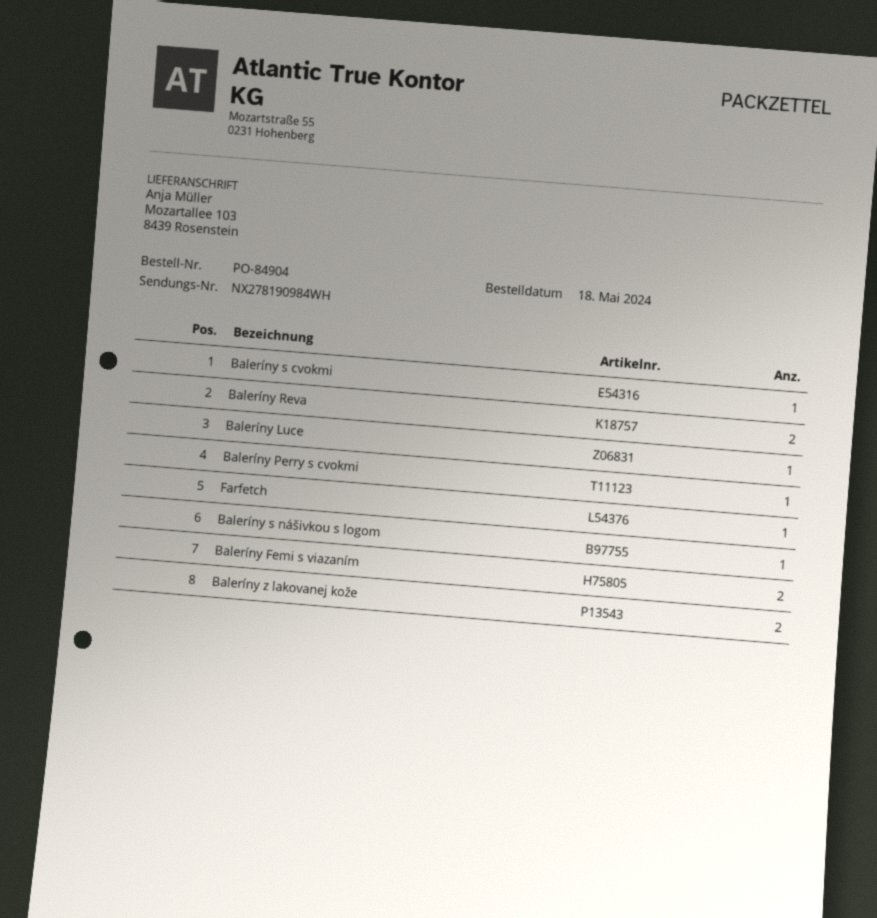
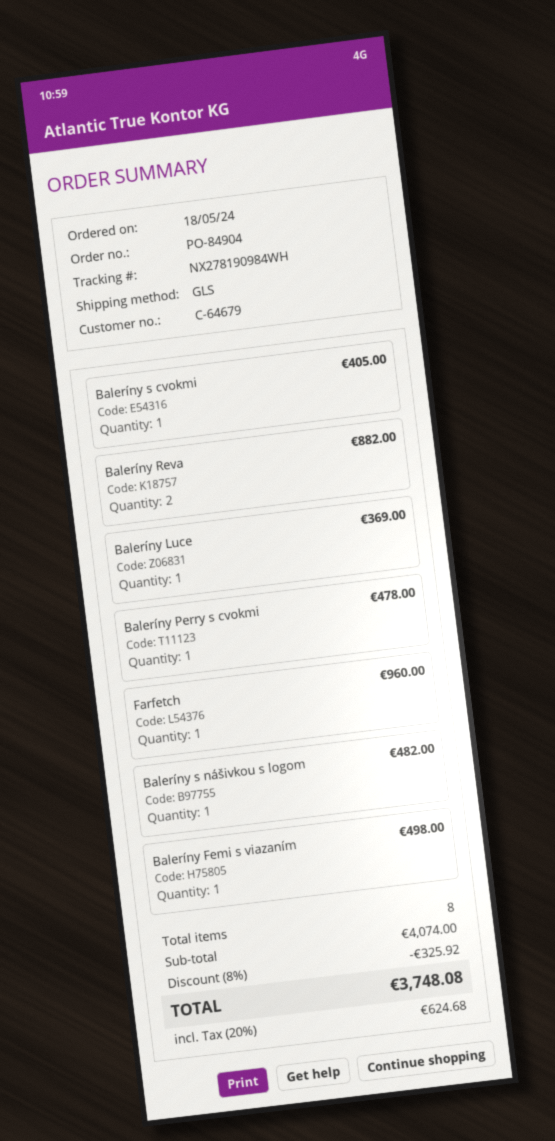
Baleríny Femi s viazaním: 2 -> 1
Baleríny z lakovanej kože: 2 -> none

